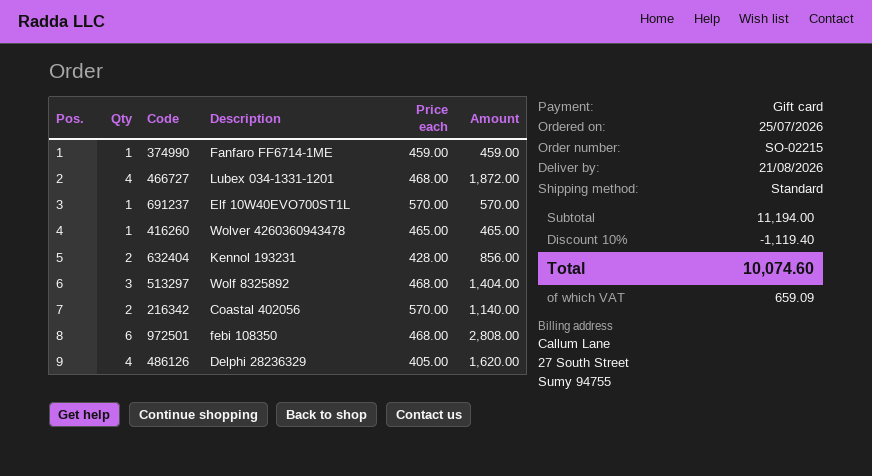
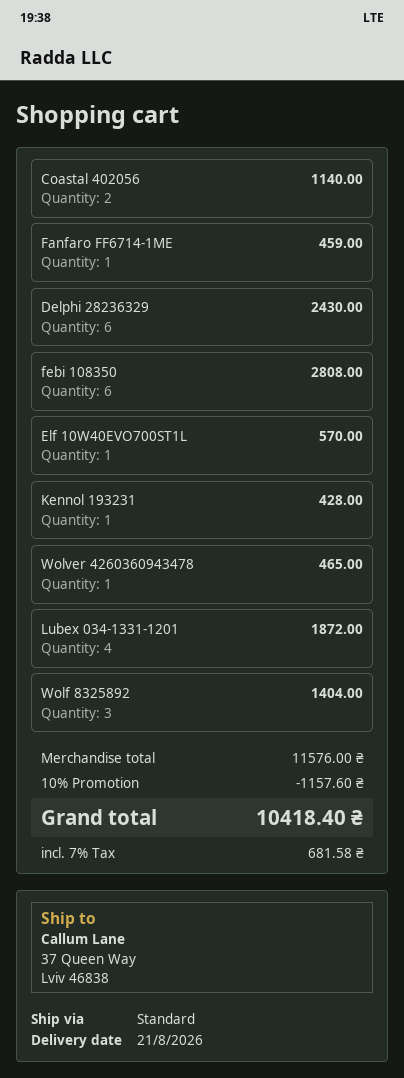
Kennol 193231: 2 for 856.00 -> 1 for 428.00
Delphi 28236329: 4 for 1620.00 -> 6 for 2430.00
subtotal: 11194.00 -> 11576.00
discount: 10% = 1119.40 -> 10% = 1157.60
tax: 659.09 -> 681.58
total: 10074.60 -> 10418.40

